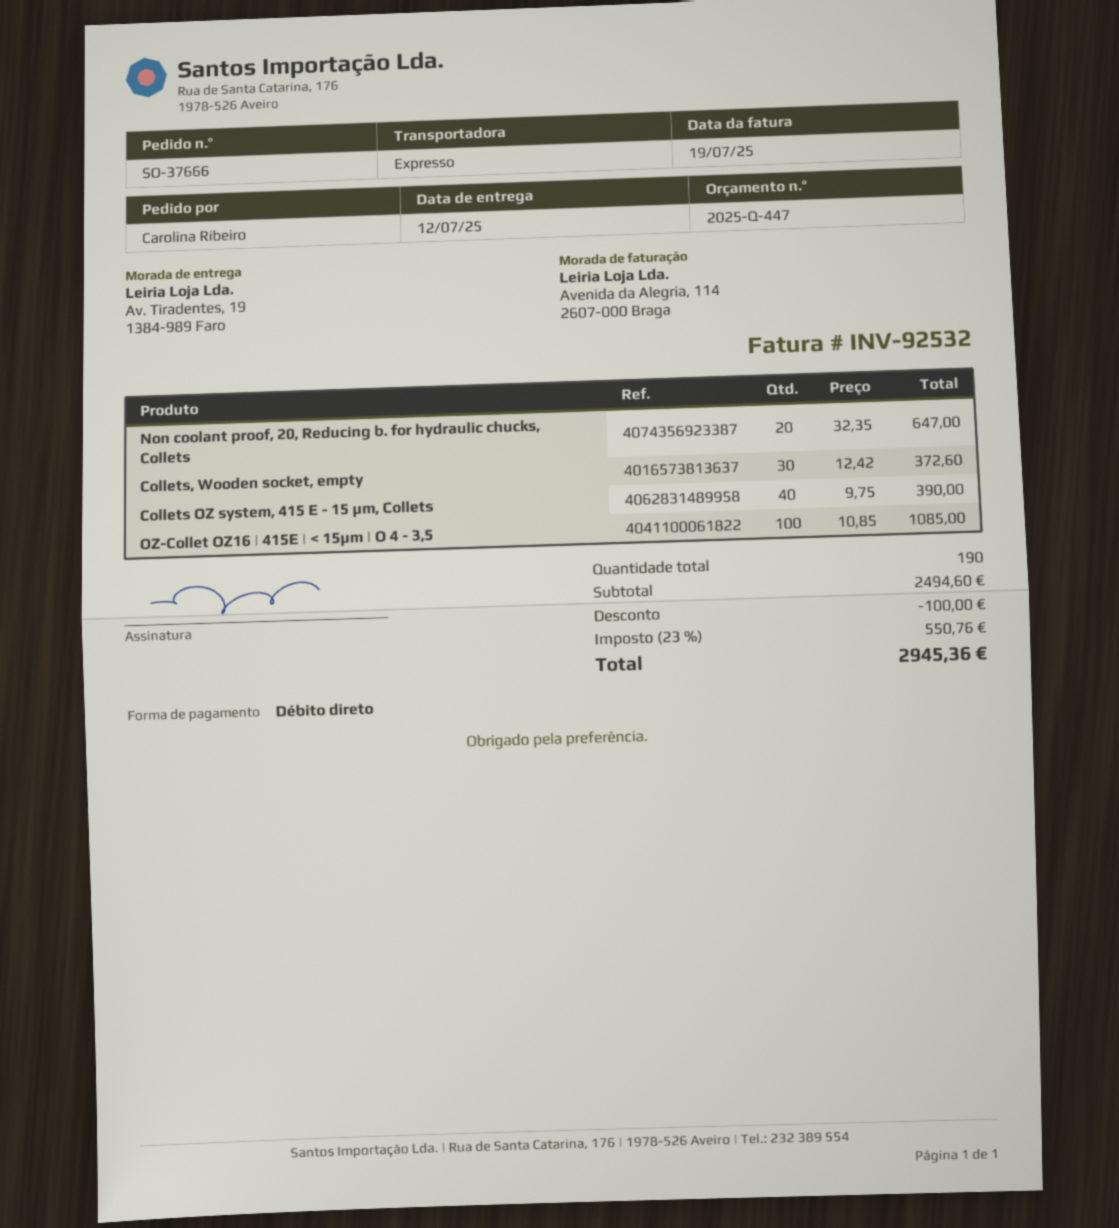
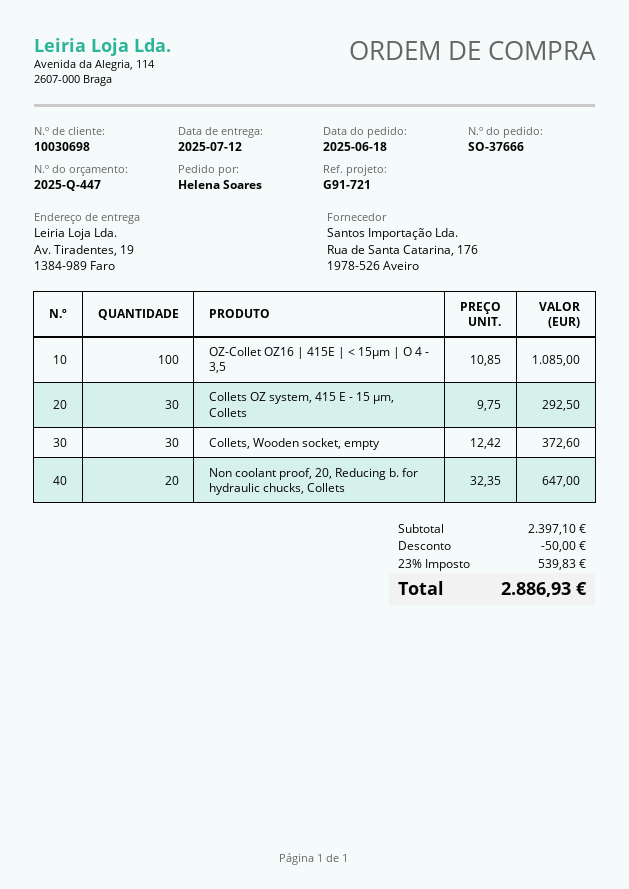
ordered by: Carolina Ribeiro -> Helena Soares
Collets OZ system, 415 E - 15 µm, Collets: 40 x 9.75 = 390.00 -> 30 x 9.75 = 292.50
subtotal: 2494.60 -> 2397.10
discount: 100.00 -> 50.00
tax: 23% = 550.76 -> 23% = 539.83
total: 2945.36 -> 2886.93

